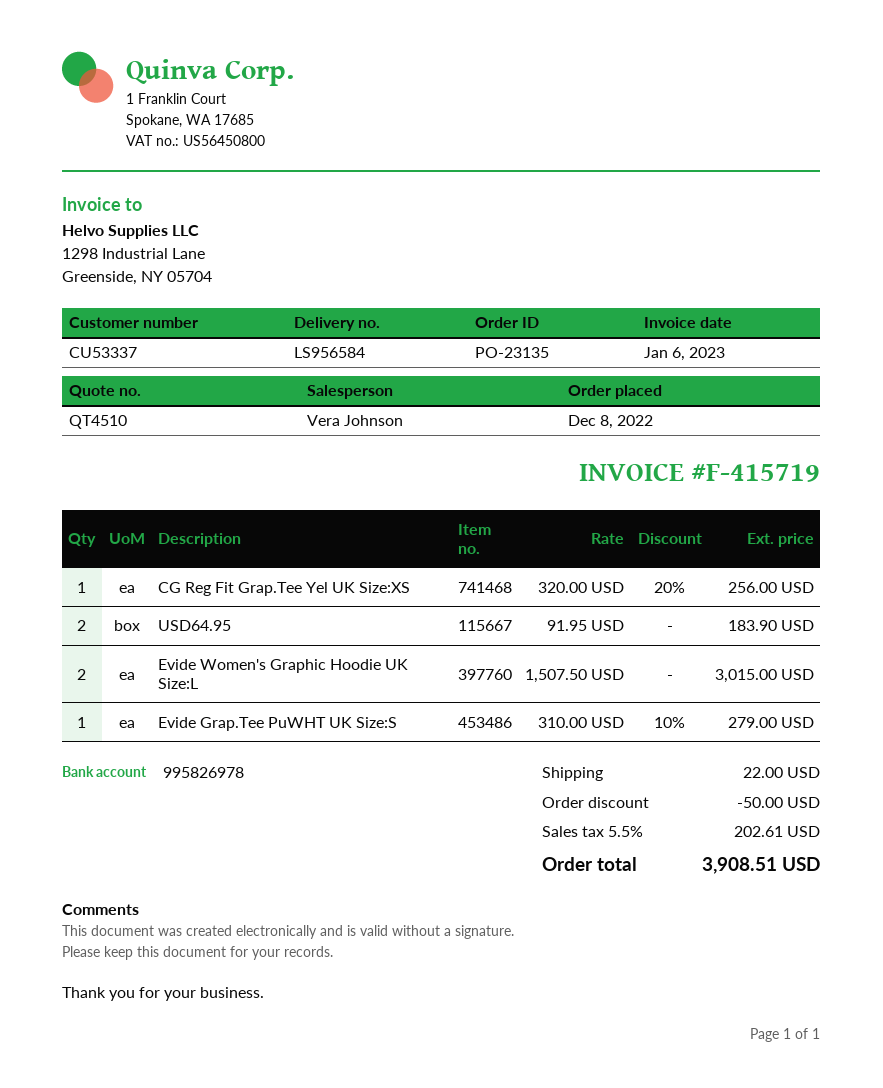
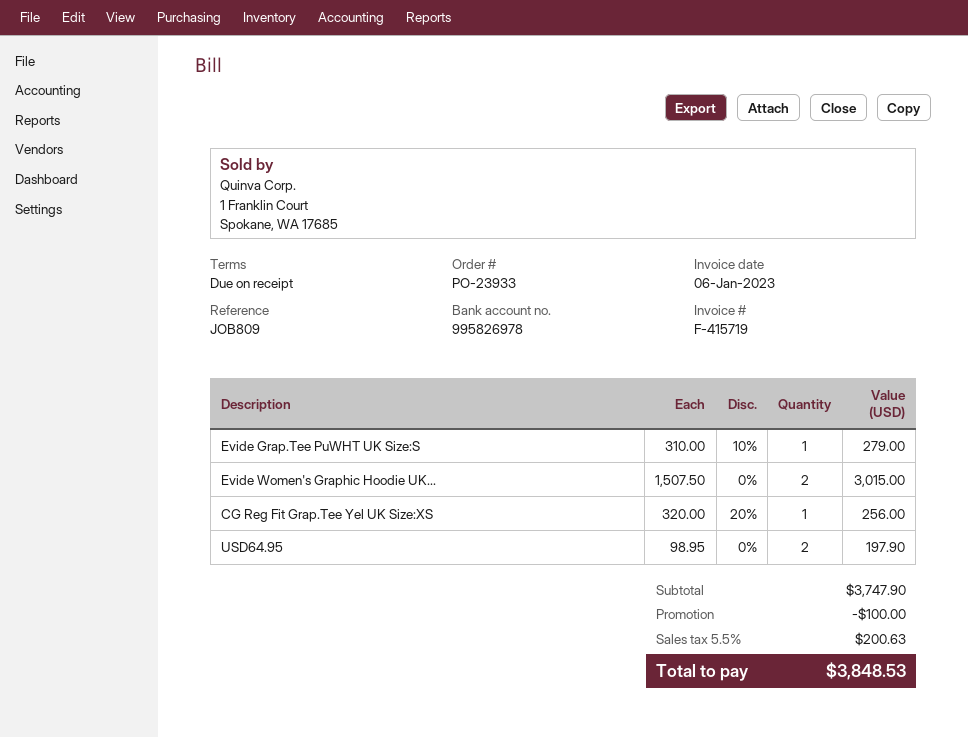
order number: PO-23135 -> PO-23933
USD64.95: 2 x 91.95 = 183.90 -> 2 x 98.95 = 197.90
discount: 50.00 -> 100.00
shipping: 22.00 -> none
tax: 5.5% = 202.61 -> 5.5% = 200.63
total: 3908.51 -> 3848.53

